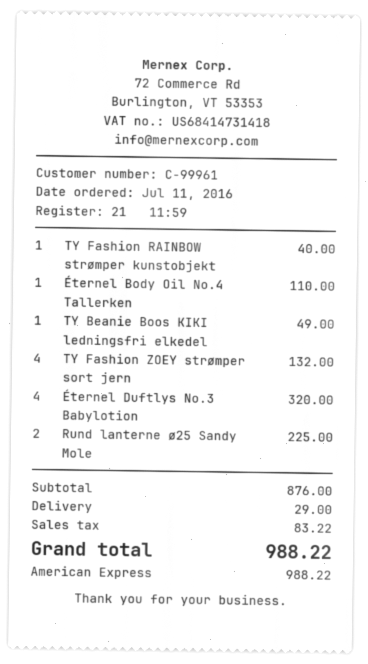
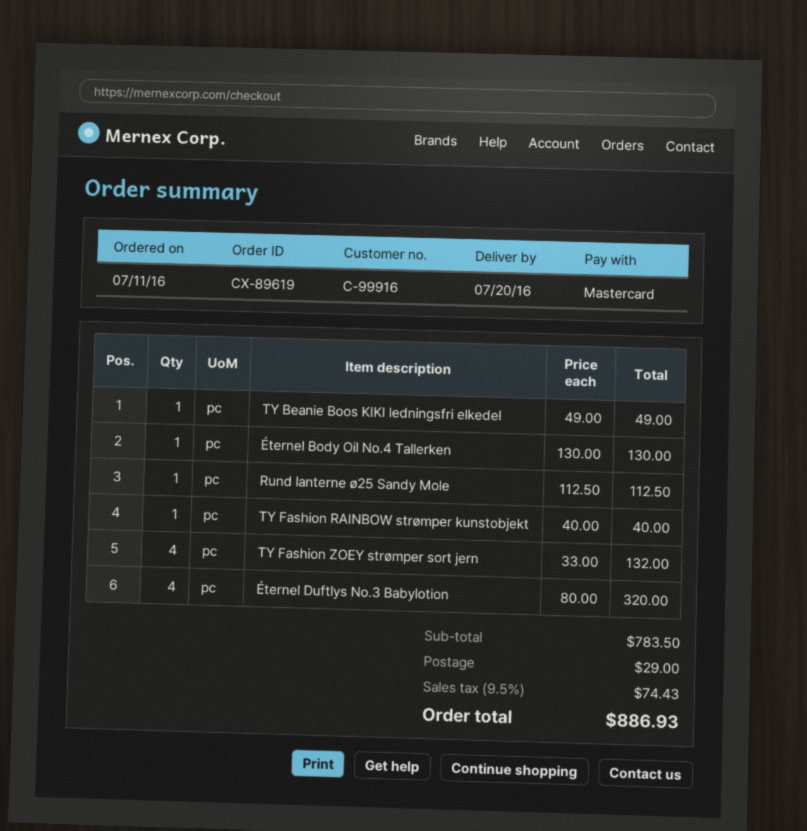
customer number: C-99961 -> C-99916
payment method: American Express -> Mastercard
Éternel Body Oil No.4 Tallerken: 1 for 110.00 -> 1 for 130.00
Rund lanterne ø25 Sandy Mole: 2 for 225.00 -> 1 for 112.50
subtotal: 876.00 -> 783.50
tax: 83.22 -> 74.43
total: 988.22 -> 886.93

